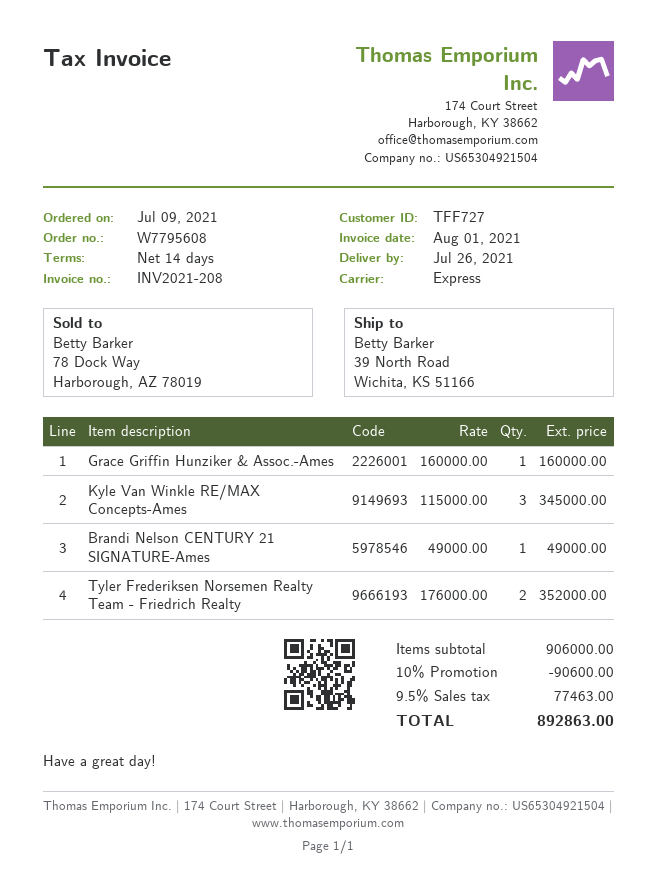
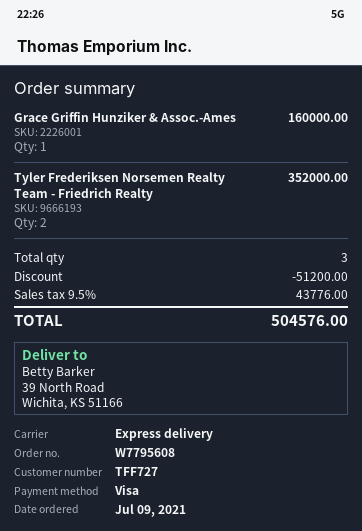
Kyle Van Winkle RE/MAX Concepts-Ames: 3 for 345000.00 -> none
Brandi Nelson CENTURY 21 SIGNATURE-Ames: 1 for 49000.00 -> none
discount: 90600.00 -> 51200.00
tax: 9.5% = 77463.00 -> 9.5% = 43776.00
total: 892863.00 -> 504576.00

